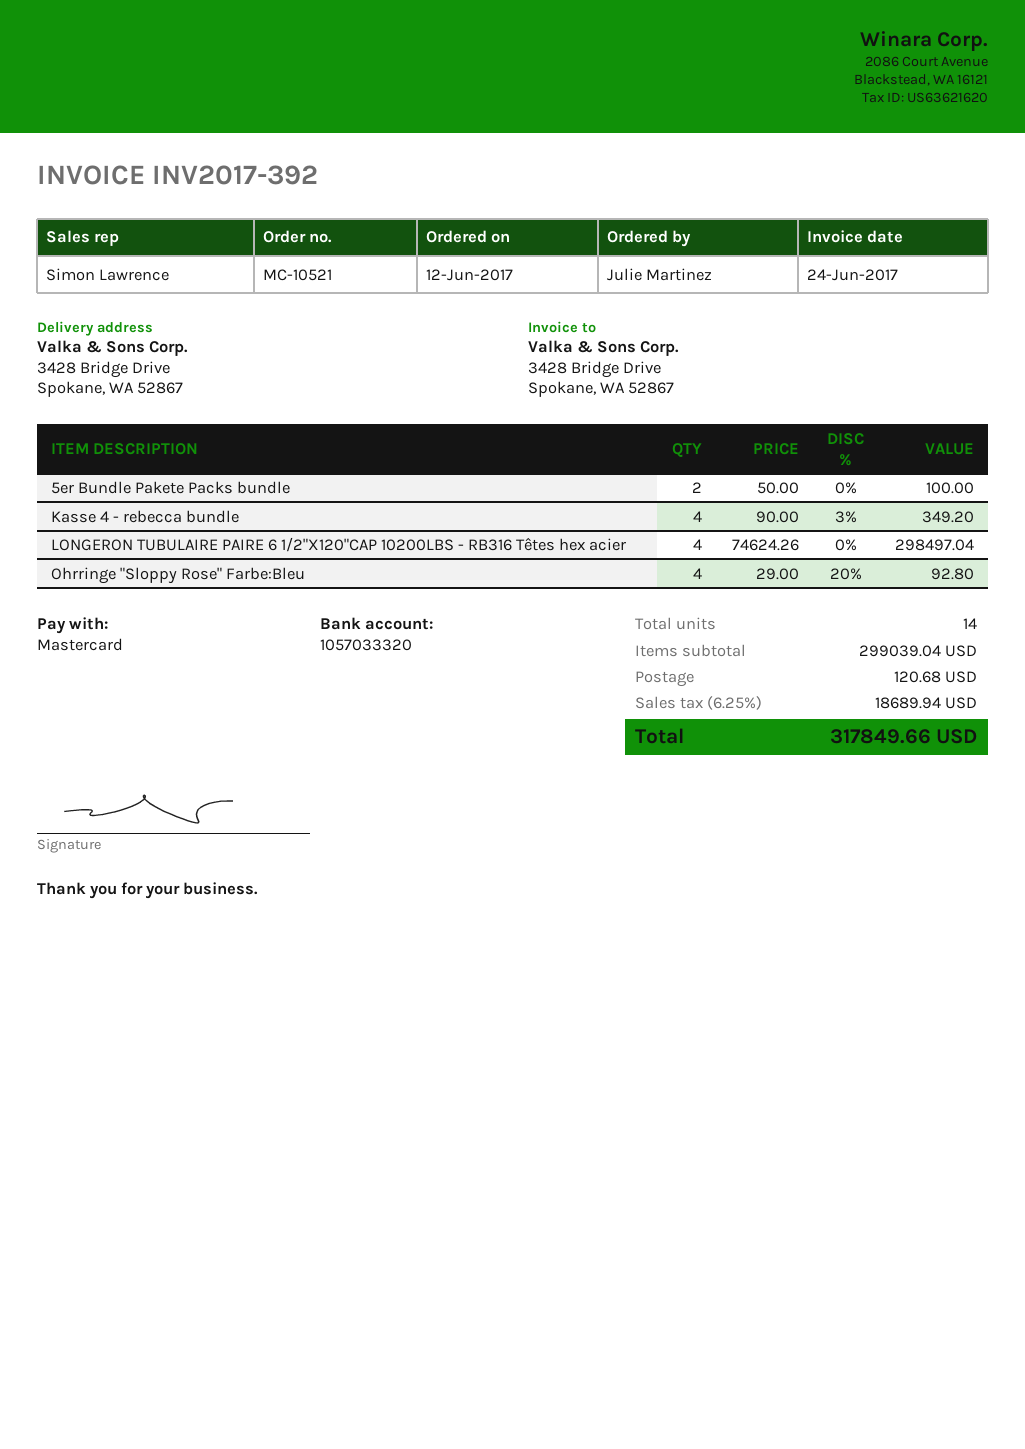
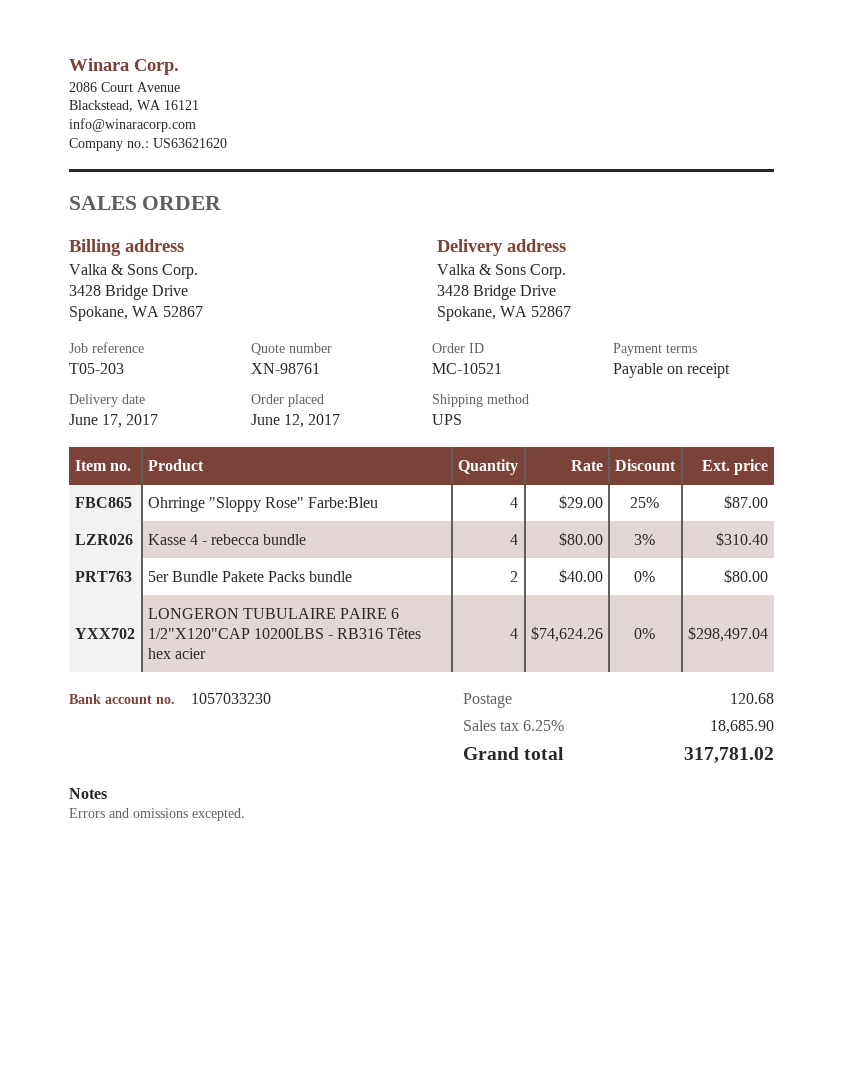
bank account: 1057033320 -> 1057033230
5er Bundle Pakete Packs bundle: 2 x 50.00 = 100.00 -> 2 x 40.00 = 80.00
Kasse 4 - rebecca bundle: 4 x 90.00 - 3% = 349.20 -> 4 x 80.00 - 3% = 310.40
Ohrringe "Sloppy Rose" Farbe:Bleu: 4 x 29.00 - 20% = 92.80 -> 4 x 29.00 - 25% = 87.00
tax: 6.25% = 18689.94 -> 6.25% = 18685.90
total: 317849.66 -> 317781.02

